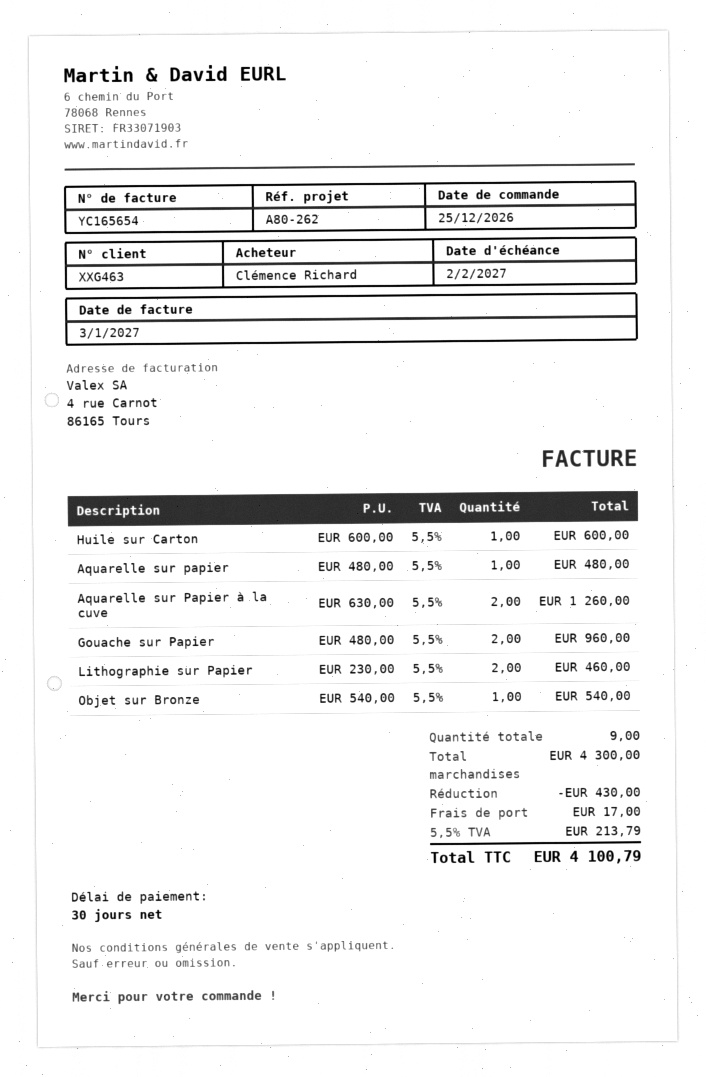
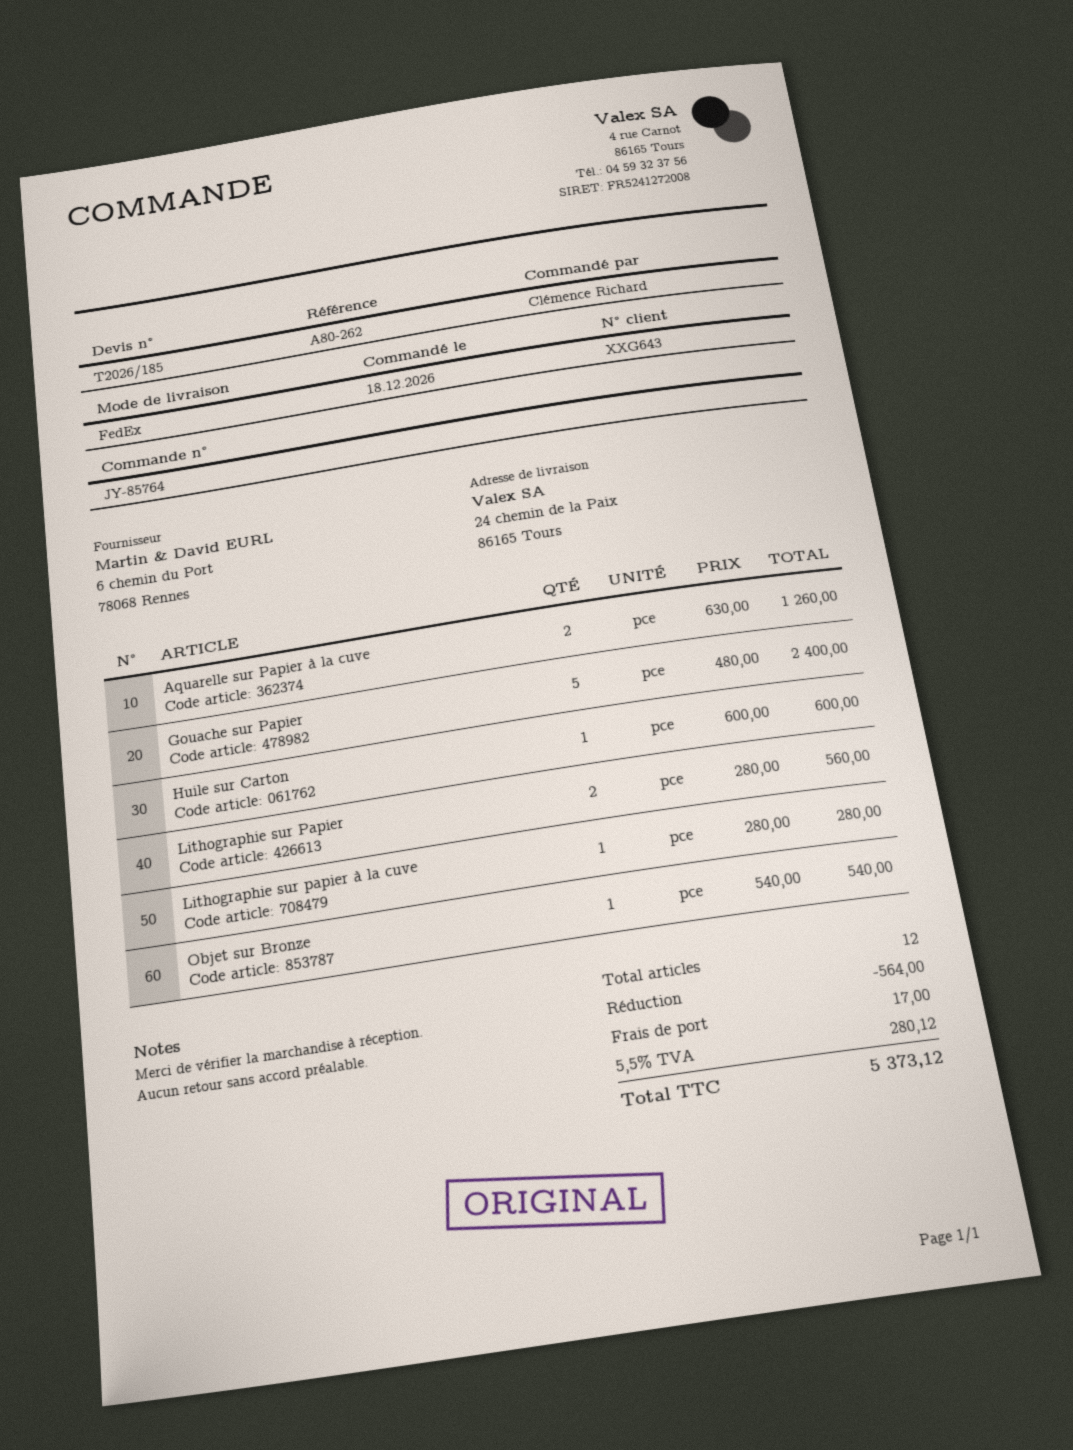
order date: 2026-12-25 -> 2026-12-18
customer number: XXG463 -> XXG643
Aquarelle sur papier: 1 x 480.00 = 480.00 -> none
Gouache sur Papier: 2 x 480.00 = 960.00 -> 5 x 480.00 = 2400.00
Lithographie sur Papier: 2 x 230.00 = 460.00 -> 2 x 280.00 = 560.00
Lithographie sur papier à la cuve: none -> 1 x 280.00 = 280.00
total quantity: 9 -> 12
discount: 430.00 -> 564.00
tax: 5.5% = 213.79 -> 5.5% = 280.12
total: 4100.79 -> 5373.12

